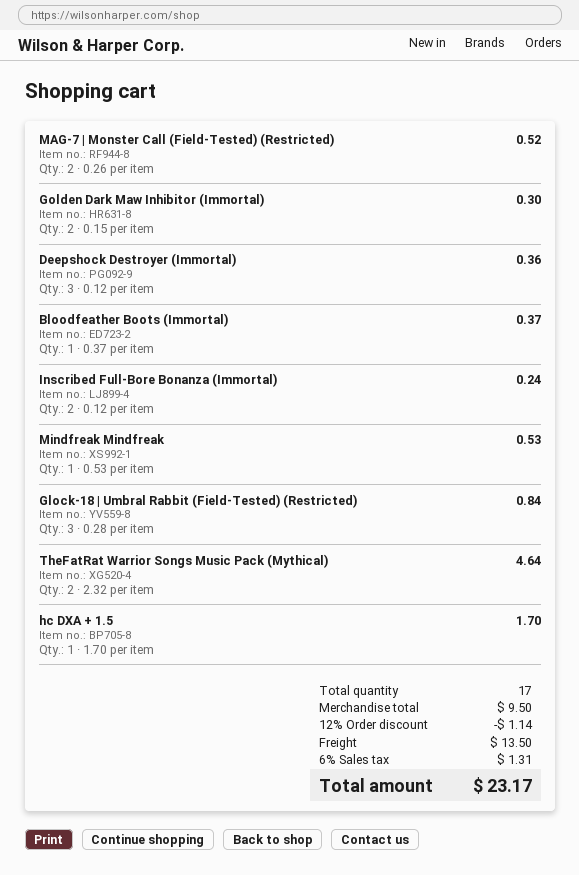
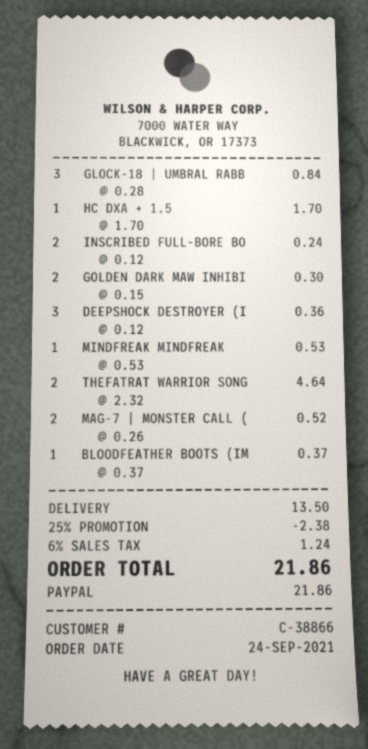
discount: 12% = 1.14 -> 25% = 2.38
tax: 6% = 1.31 -> 6% = 1.24
total: 23.17 -> 21.86

